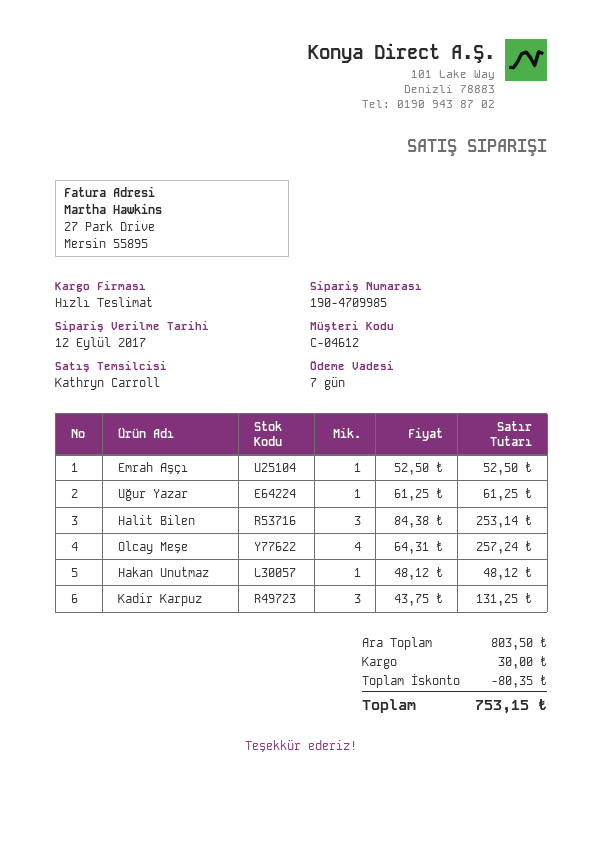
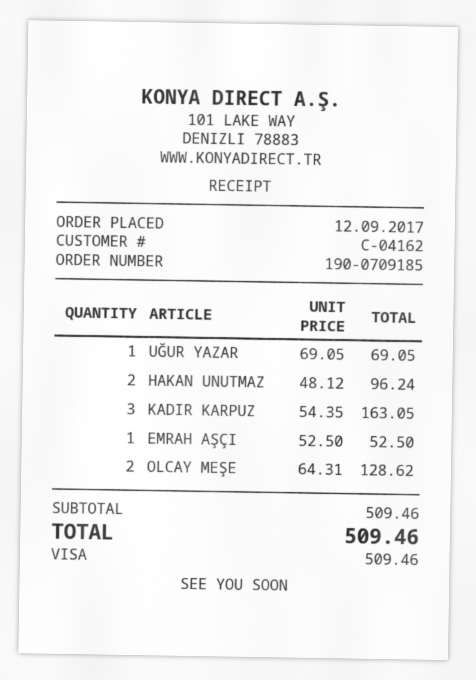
order number: 190-4709985 -> 190-0709185
customer number: C-04612 -> C-04162
Uğur Yazar: 1 x 61.25 = 61.25 -> 1 x 69.05 = 69.05
Halit Bilen: 3 x 84.38 = 253.14 -> none
Olcay Meşe: 4 x 64.31 = 257.24 -> 2 x 64.31 = 128.62
Hakan Unutmaz: 1 x 48.12 = 48.12 -> 2 x 48.12 = 96.24
Kadir Karpuz: 3 x 43.75 = 131.25 -> 3 x 54.35 = 163.05
subtotal: 803.50 -> 509.46
discount: 80.35 -> none
shipping: 30.00 -> none
total: 753.15 -> 509.46

